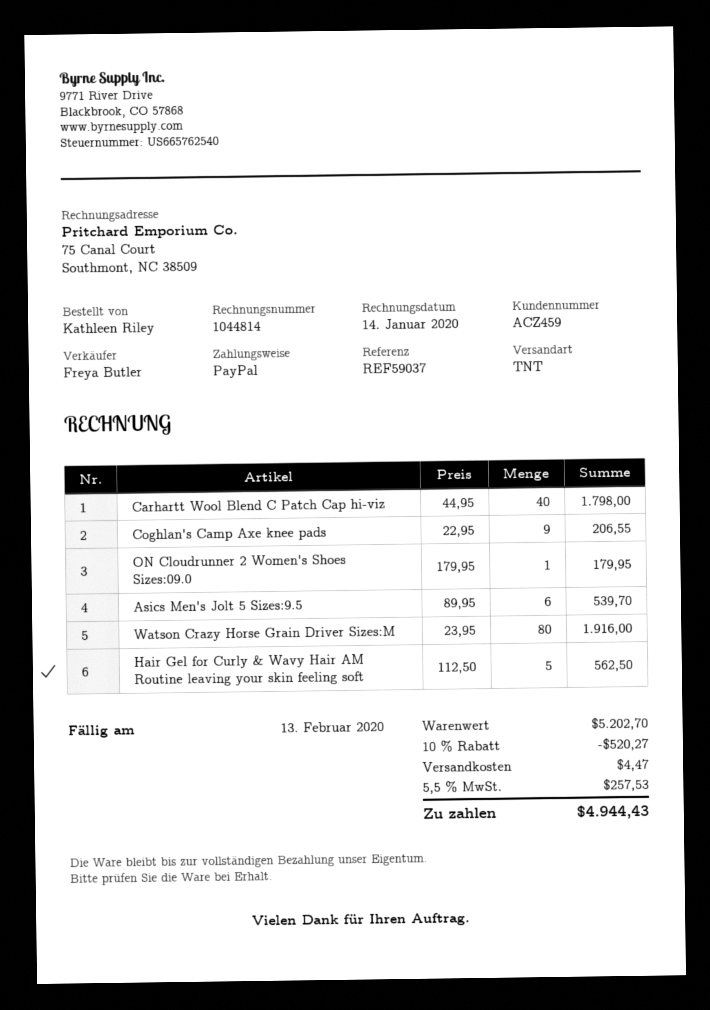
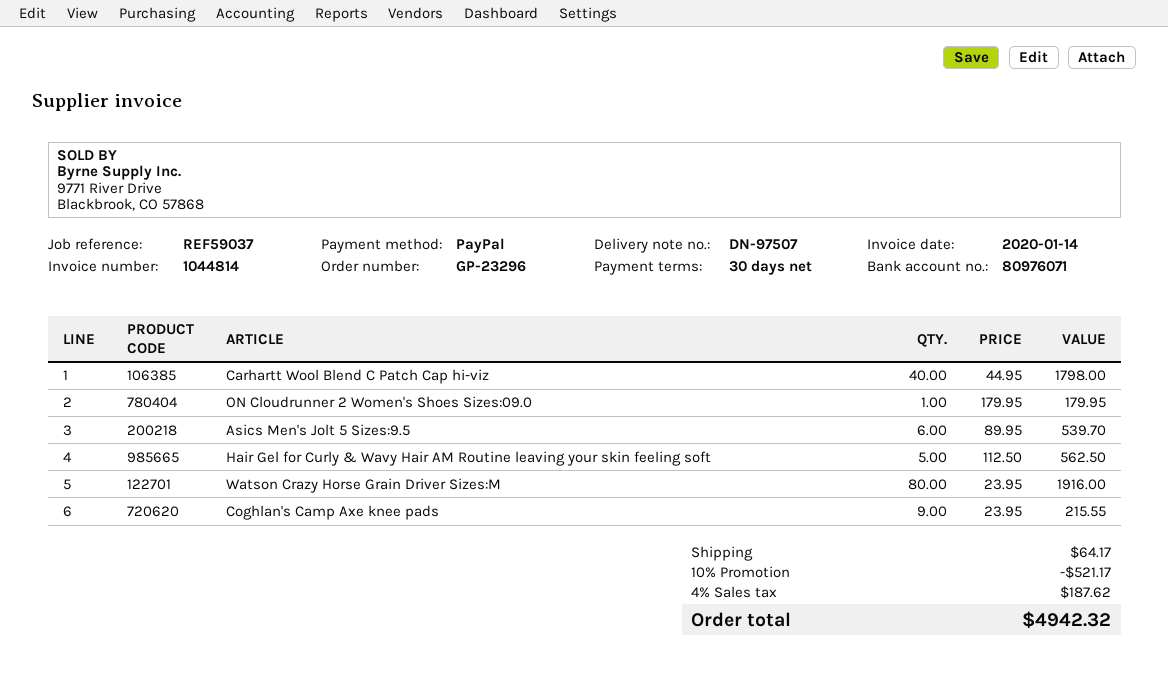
Coghlan's Camp Axe knee pads: 9 x 22.95 = 206.55 -> 9 x 23.95 = 215.55
discount: 10% = 520.27 -> 10% = 521.17
shipping: 4.47 -> 64.17
tax: 5.5% = 257.53 -> 4% = 187.62
total: 4944.43 -> 4942.32

